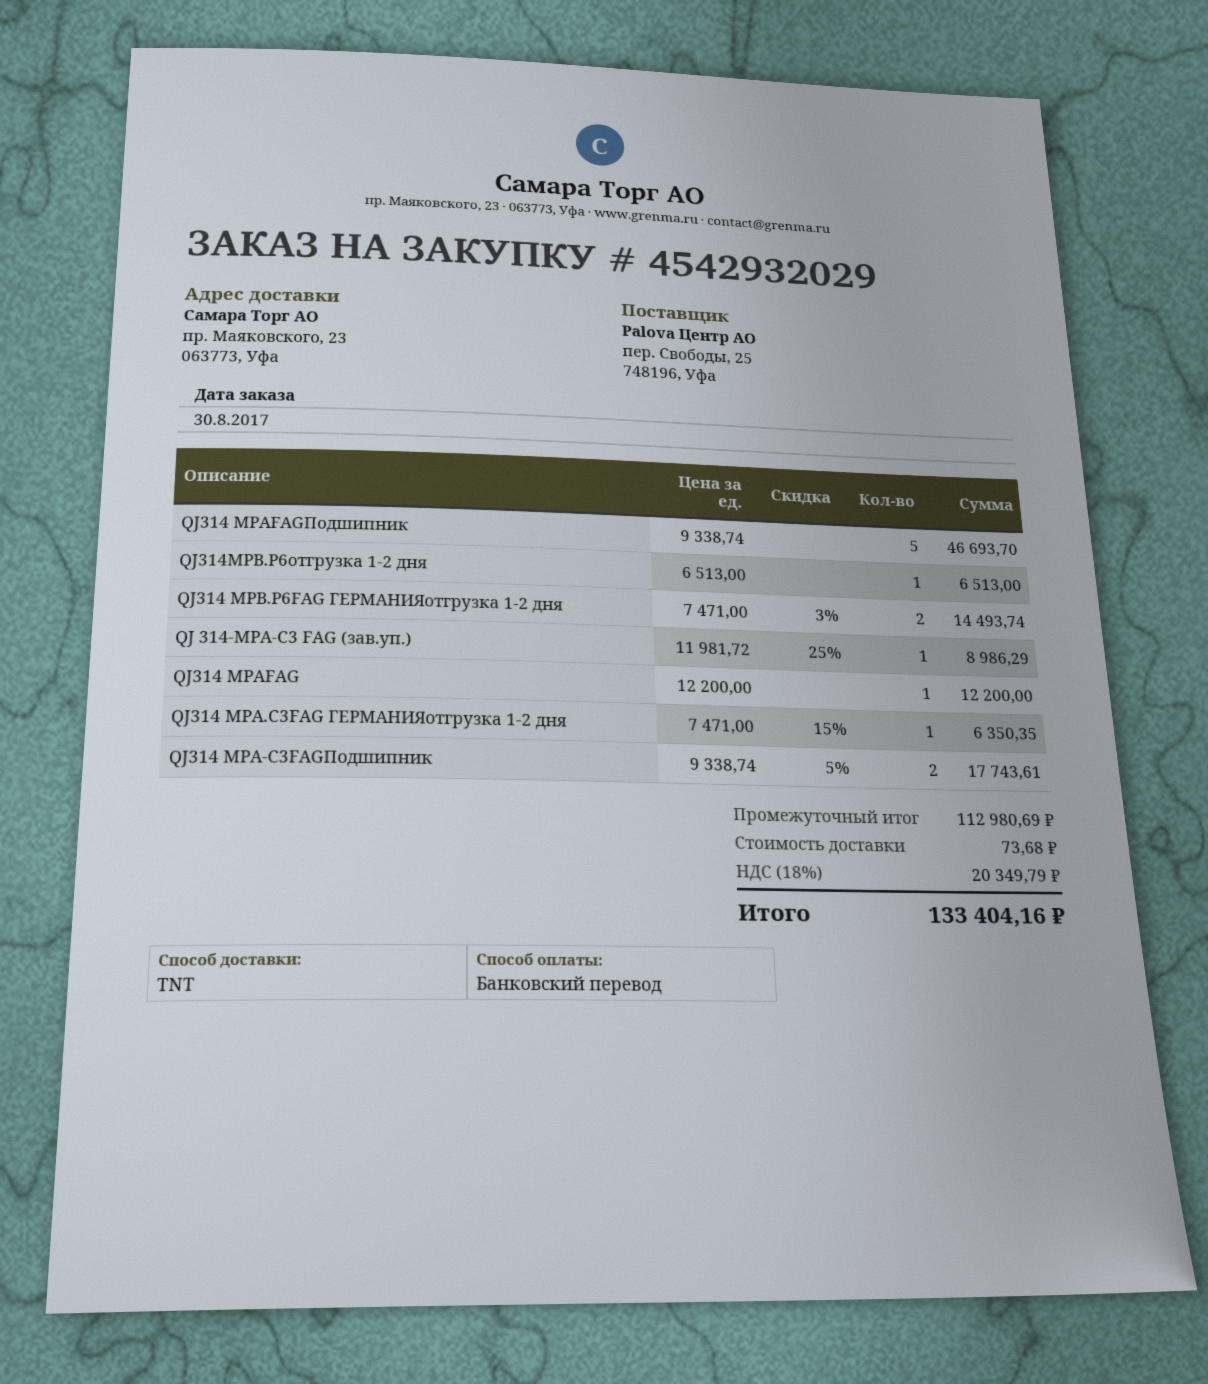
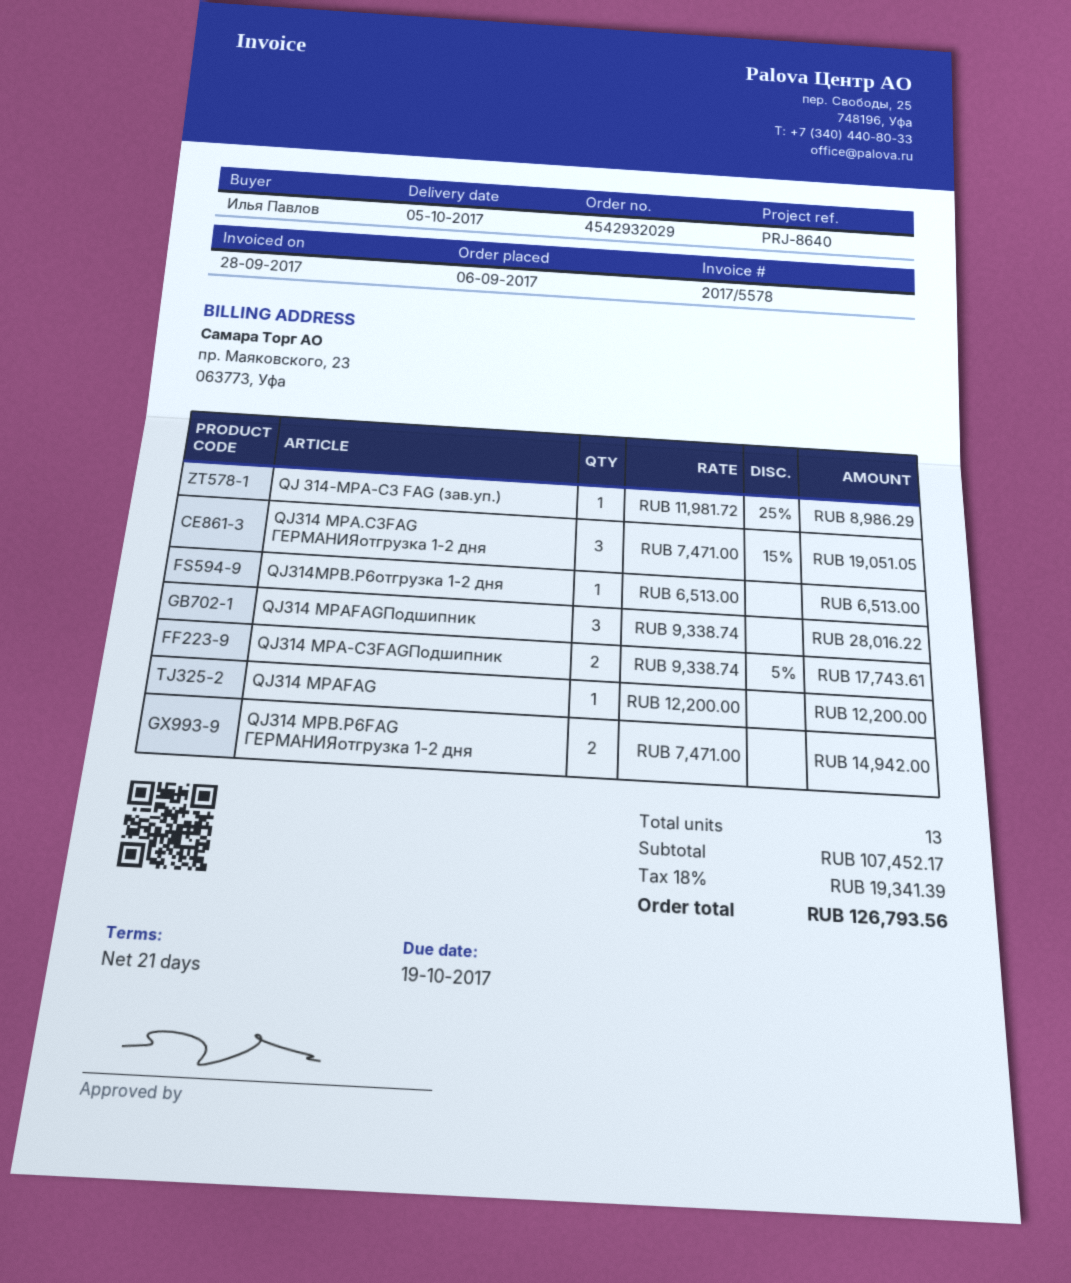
order date: 2017-08-30 -> 2017-09-06
QJ314 MPAFAGПодшипник: 5 x 9338.74 = 46693.70 -> 3 x 9338.74 = 28016.22
QJ314 MPB.P6FAG ГЕРМАНИЯотгрузка 1-2 дня: 2 x 7471.00 - 3% = 14493.74 -> 2 x 7471.00 = 14942.00
QJ314 MPA.C3FAG ГЕРМАНИЯотгрузка 1-2 дня: 1 x 7471.00 - 15% = 6350.35 -> 3 x 7471.00 - 15% = 19051.05
subtotal: 112980.69 -> 107452.17
shipping: 73.68 -> none
tax: 18% = 20349.79 -> 18% = 19341.39
total: 133404.16 -> 126793.56

